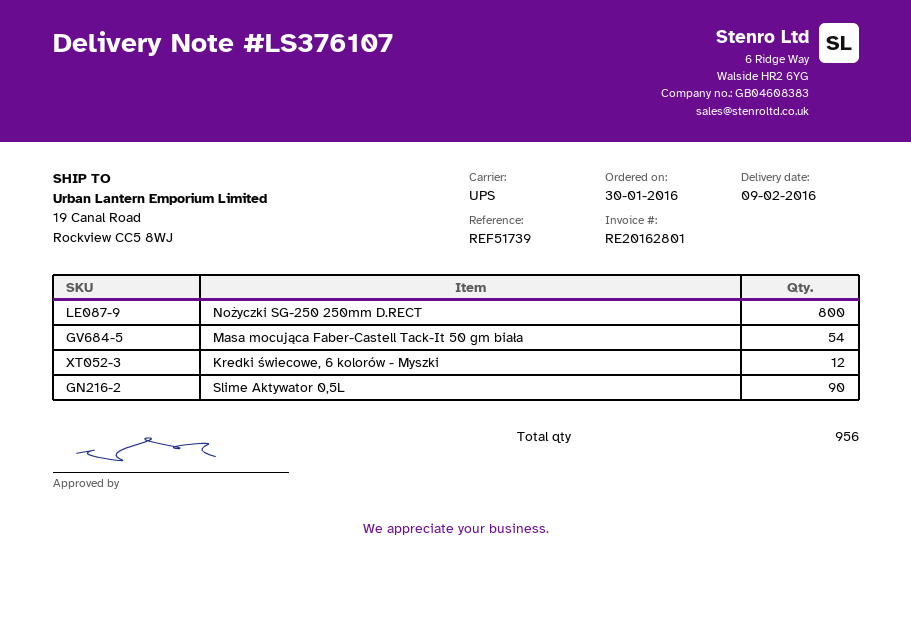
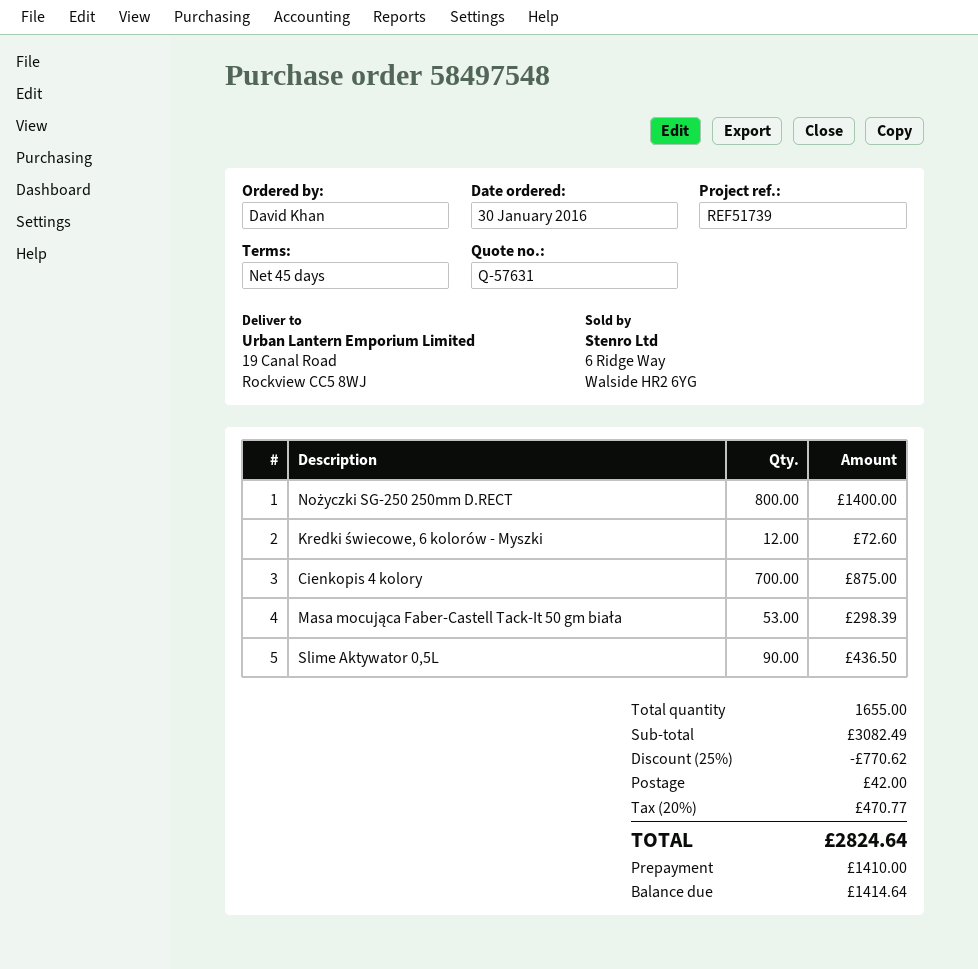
Masa mocująca Faber-Castell Tack-It 50 gm biała: 54 -> 53
Cienkopis 4 kolory: none -> 700
total quantity: 956 -> 1655

